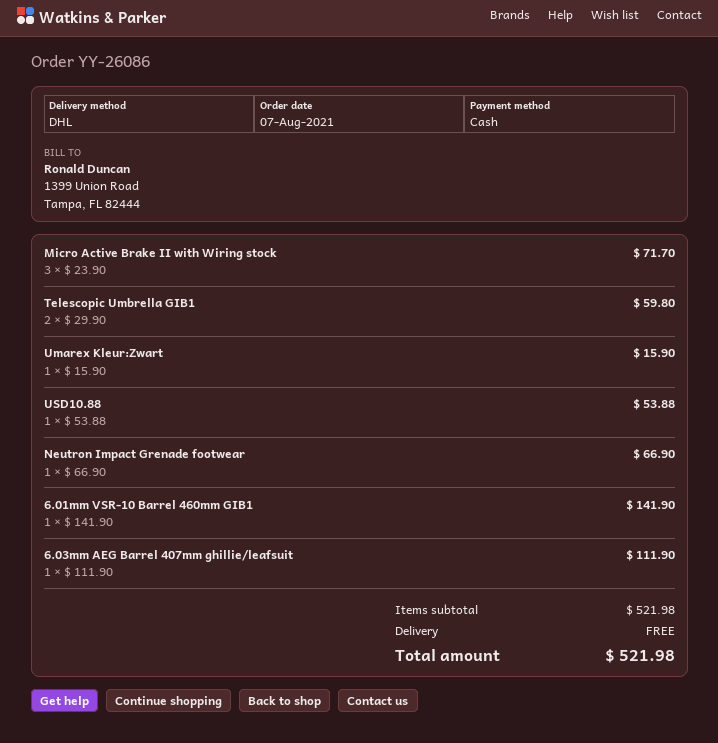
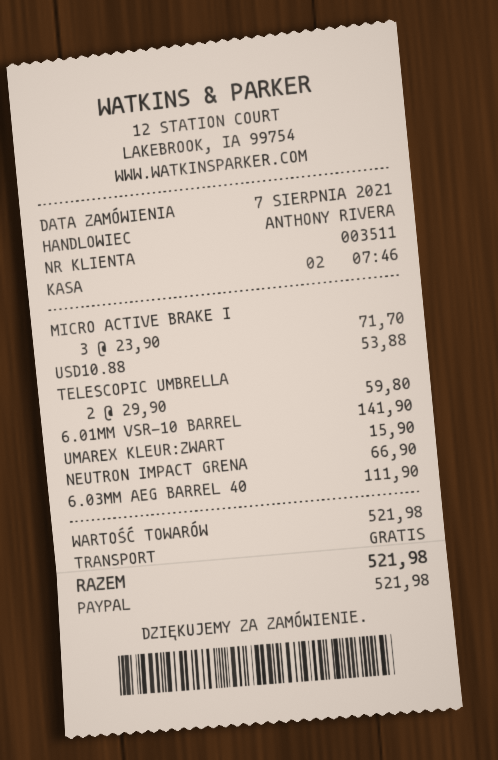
payment method: cash -> PayPal

